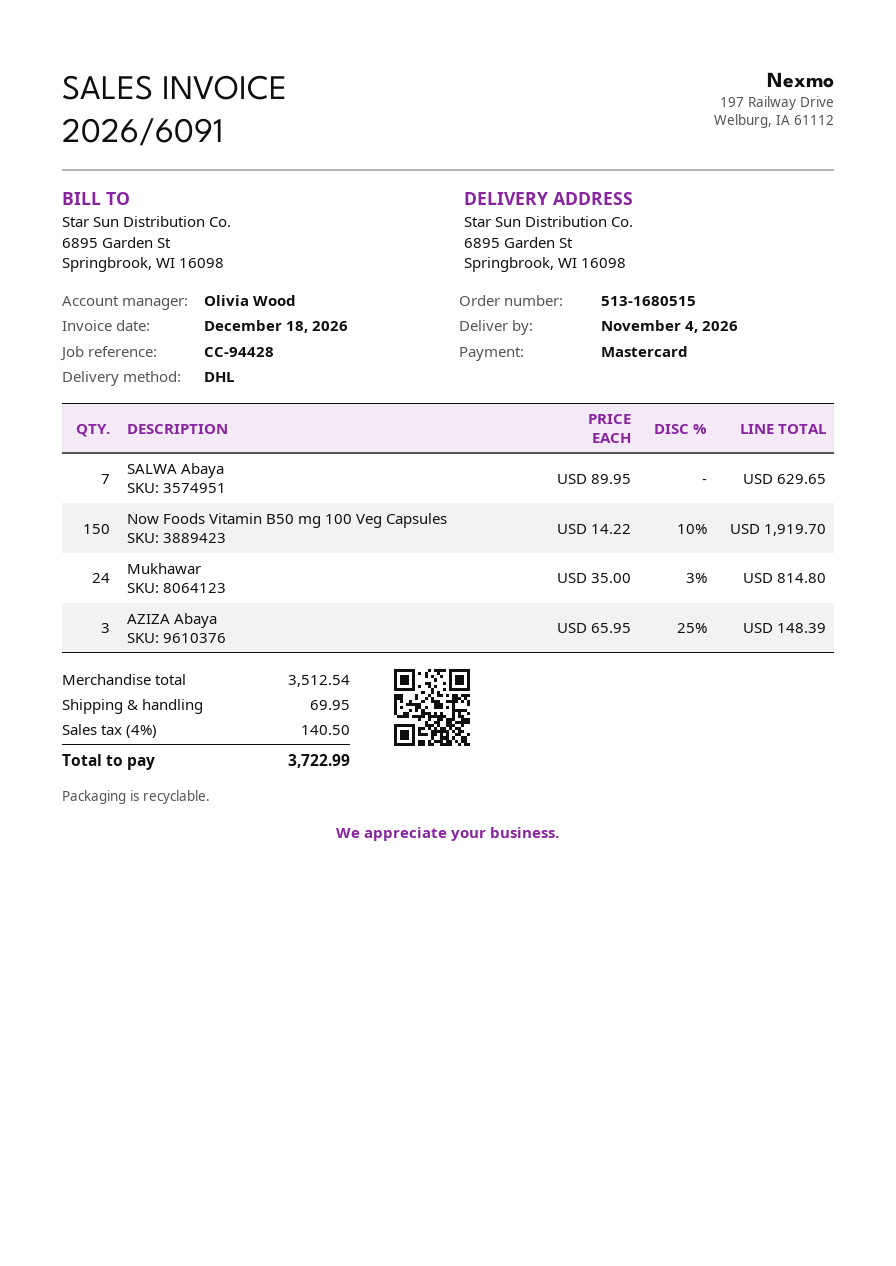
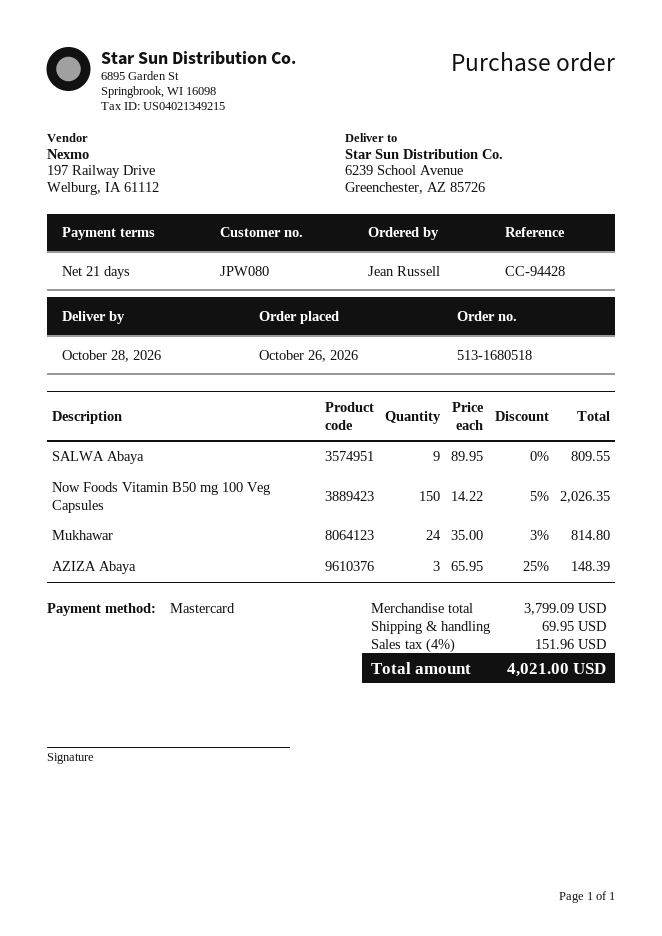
order number: 513-1680515 -> 513-1680518
delivery date: 2026-11-04 -> 2026-10-28
ship to: 6895 Garden St, Springbrook, WI 16098 -> 6239 School Avenue, Greenchester, AZ 85726
SALWA Abaya: 7 x 89.95 = 629.65 -> 9 x 89.95 = 809.55
Now Foods Vitamin B50 mg 100 Veg Capsules: 150 x 14.22 - 10% = 1919.70 -> 150 x 14.22 - 5% = 2026.35
subtotal: 3512.54 -> 3799.09
tax: 4% = 140.50 -> 4% = 151.96
total: 3722.99 -> 4021.00

